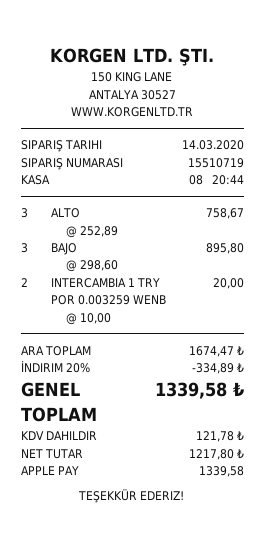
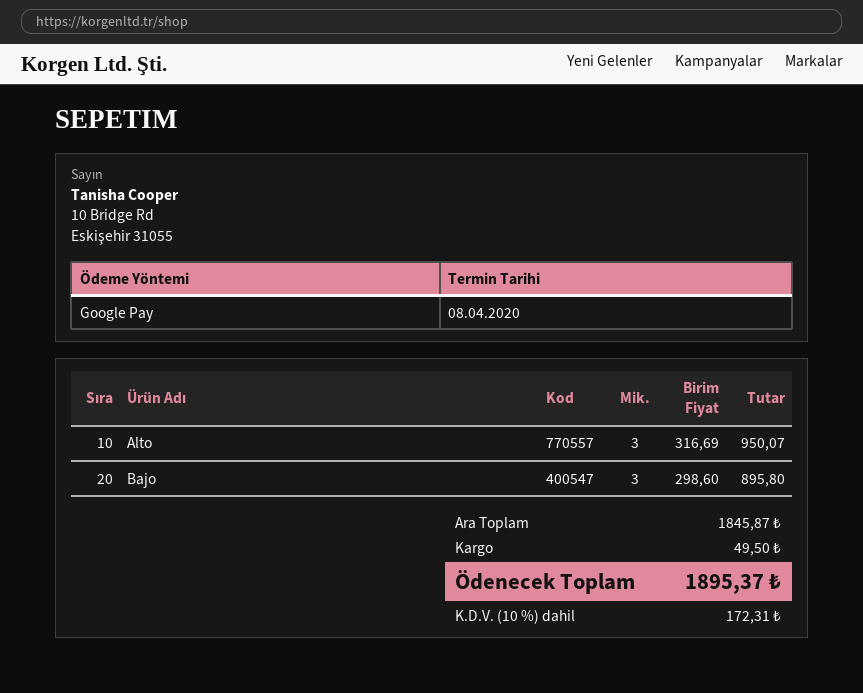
payment method: Apple Pay -> Google Pay
ALTO: 3 x 252.89 = 758.67 -> 3 x 316.69 = 950.07
INTERCAMBIA 1 TRY POR 0.003259 WENB: 2 x 10.00 = 20.00 -> none
subtotal: 1674.47 -> 1845.87
discount: 20% = 334.89 -> none
shipping: none -> 49.50
tax: 121.78 -> 172.31
total: 1339.58 -> 1895.37

